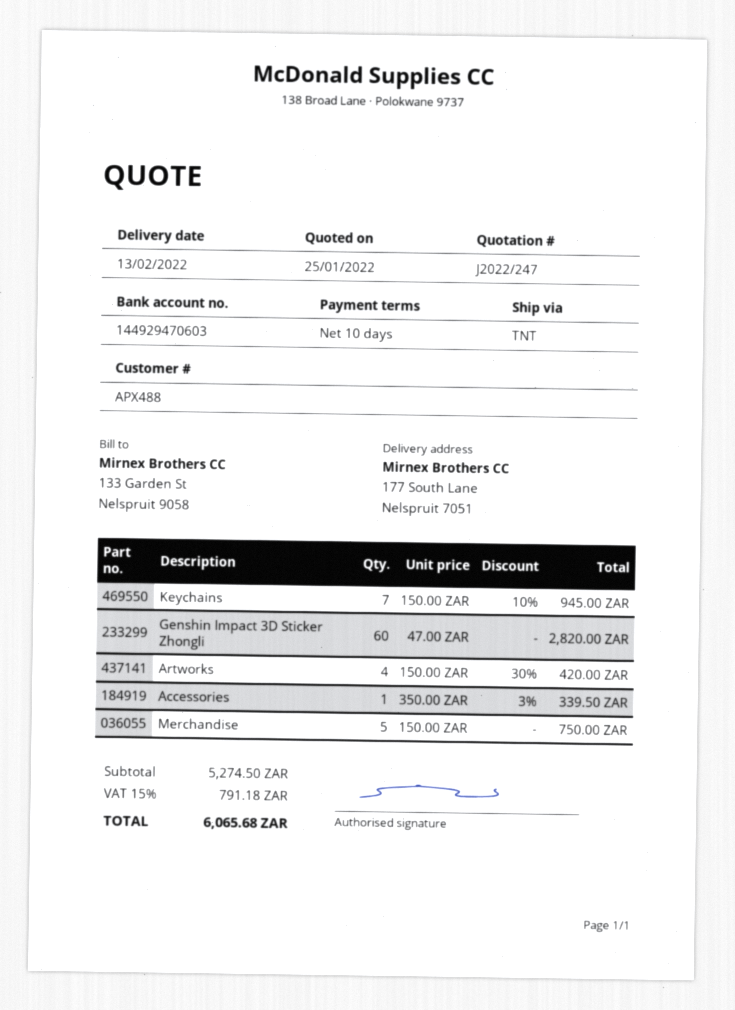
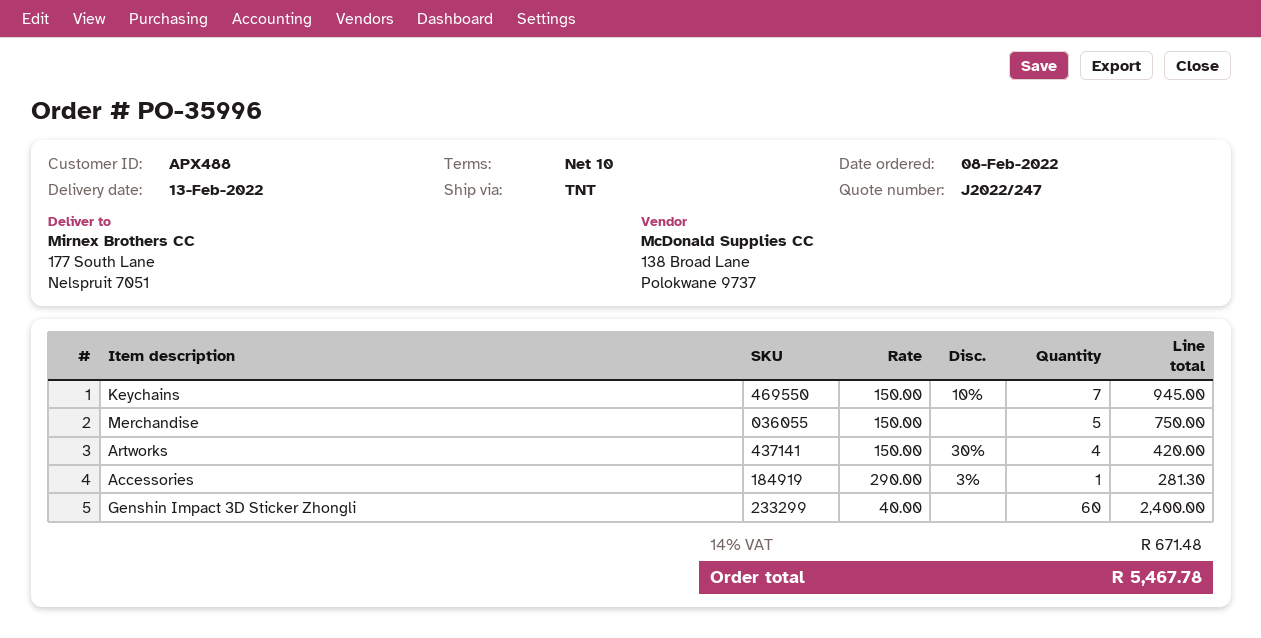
Genshin Impact 3D Sticker Zhongli: 60 x 47.00 = 2820.00 -> 60 x 40.00 = 2400.00
Accessories: 1 x 350.00 - 3% = 339.50 -> 1 x 290.00 - 3% = 281.30
tax: 15% = 791.18 -> 14% = 671.48
total: 6065.68 -> 5467.78

